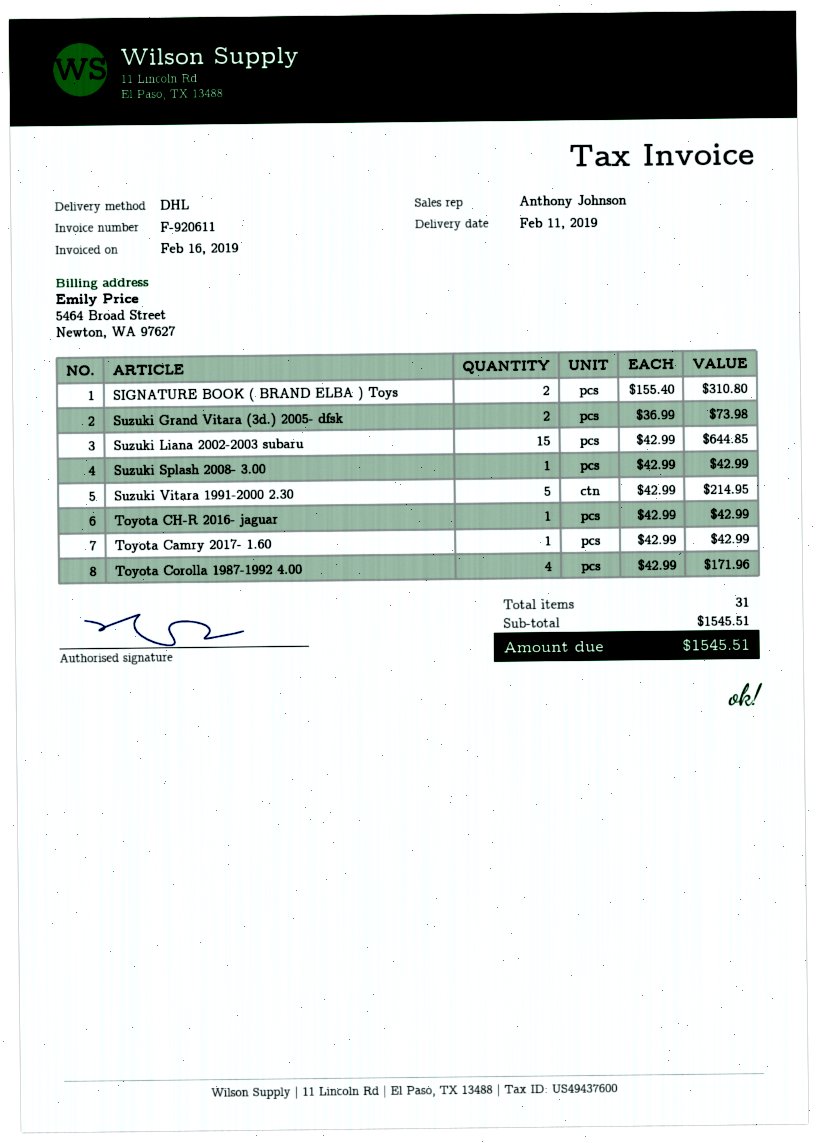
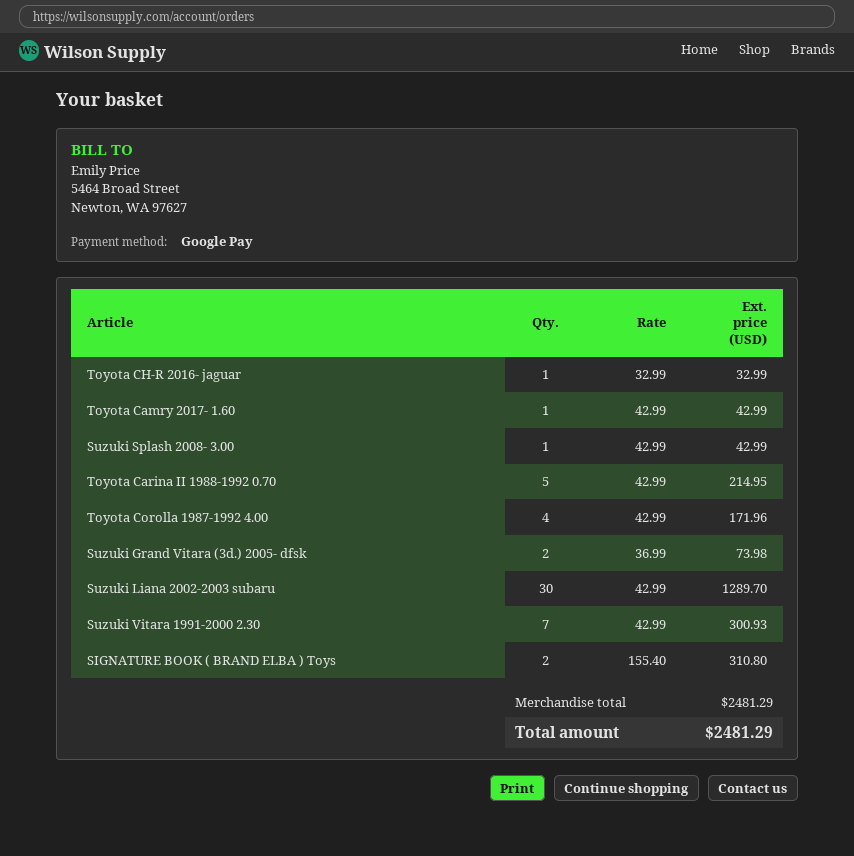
Suzuki Liana 2002-2003 subaru: 15 x 42.99 = 644.85 -> 30 x 42.99 = 1289.70
Suzuki Vitara 1991-2000 2.30: 5 x 42.99 = 214.95 -> 7 x 42.99 = 300.93
Toyota CH-R 2016- jaguar: 1 x 42.99 = 42.99 -> 1 x 32.99 = 32.99
Toyota Carina II 1988-1992 0.70: none -> 5 x 42.99 = 214.95
subtotal: 1545.51 -> 2481.29
total: 1545.51 -> 2481.29

